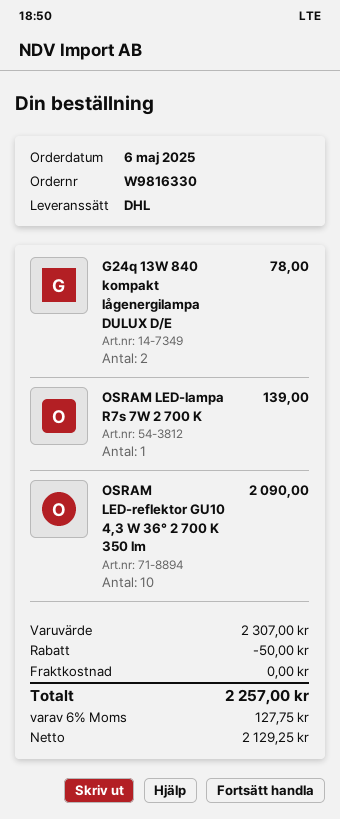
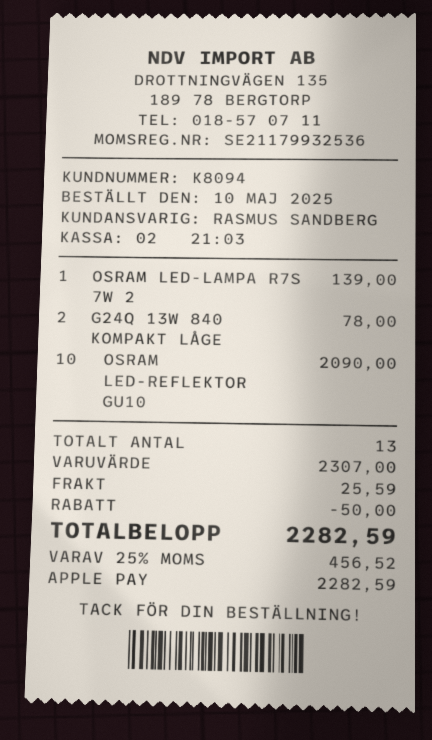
order date: 2025-05-06 -> 2025-05-10
shipping: 0.00 -> 25.59
tax: 6% = 127.75 -> 25% = 456.52
total: 2257.00 -> 2282.59

